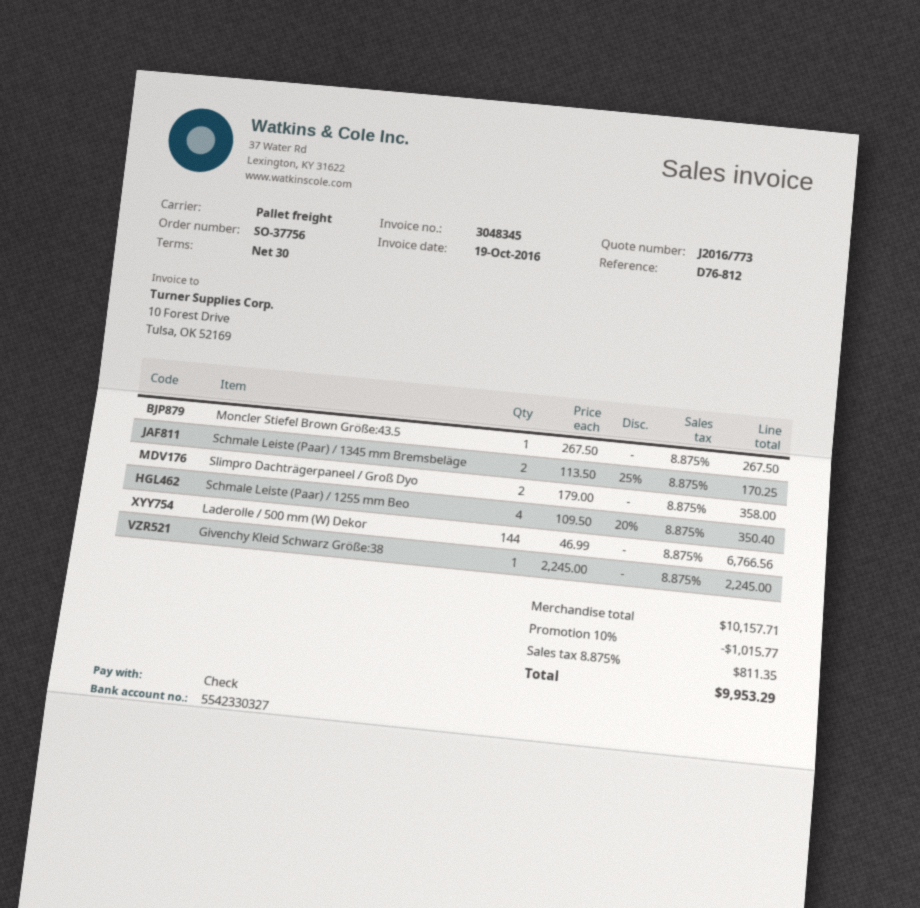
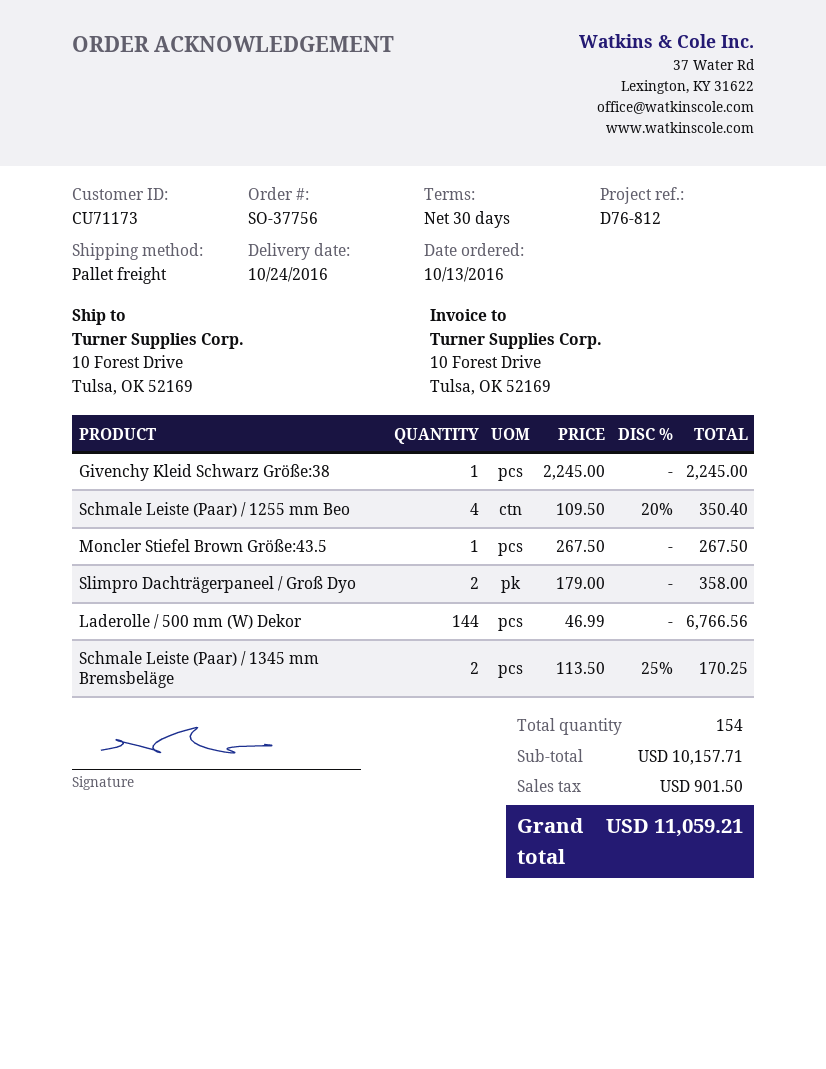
discount: 10% = 1015.77 -> none
tax: 811.35 -> 901.50
total: 9953.29 -> 11059.21

